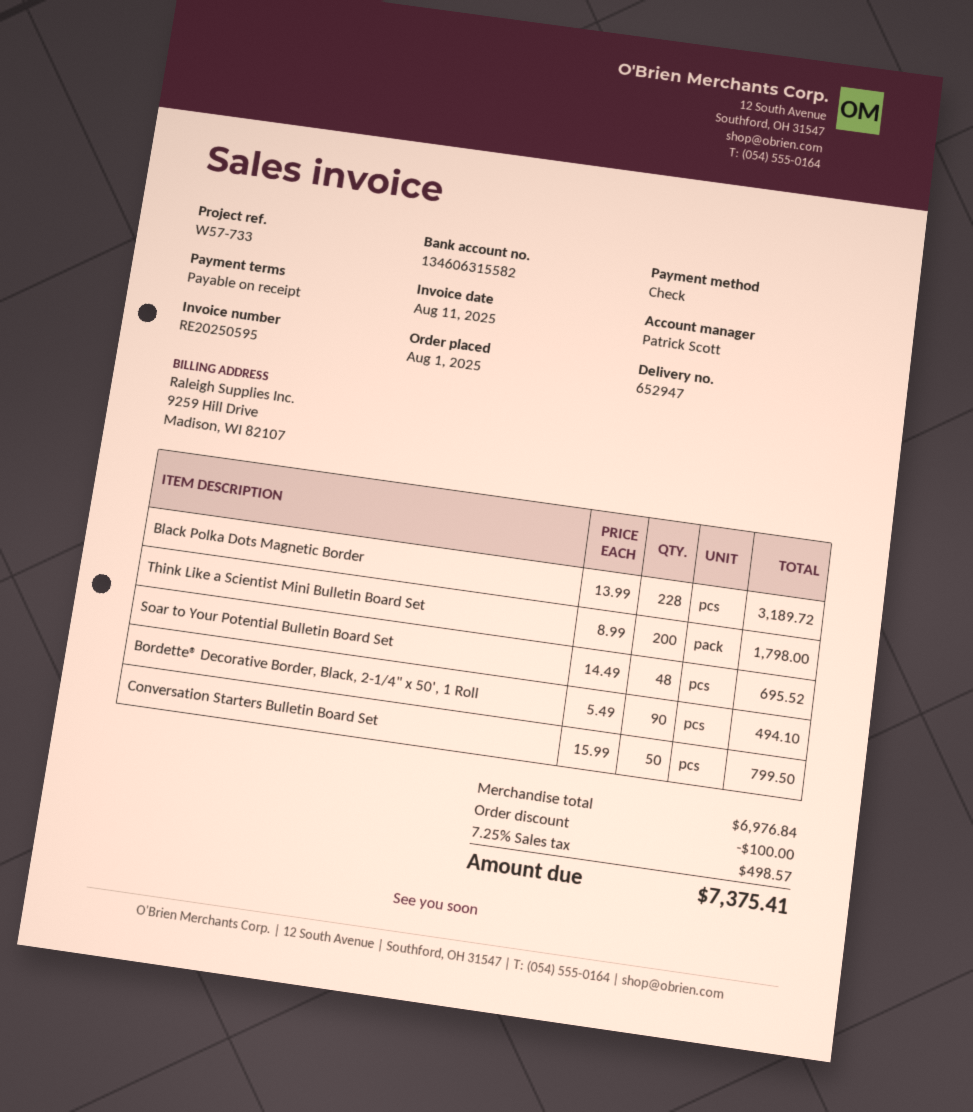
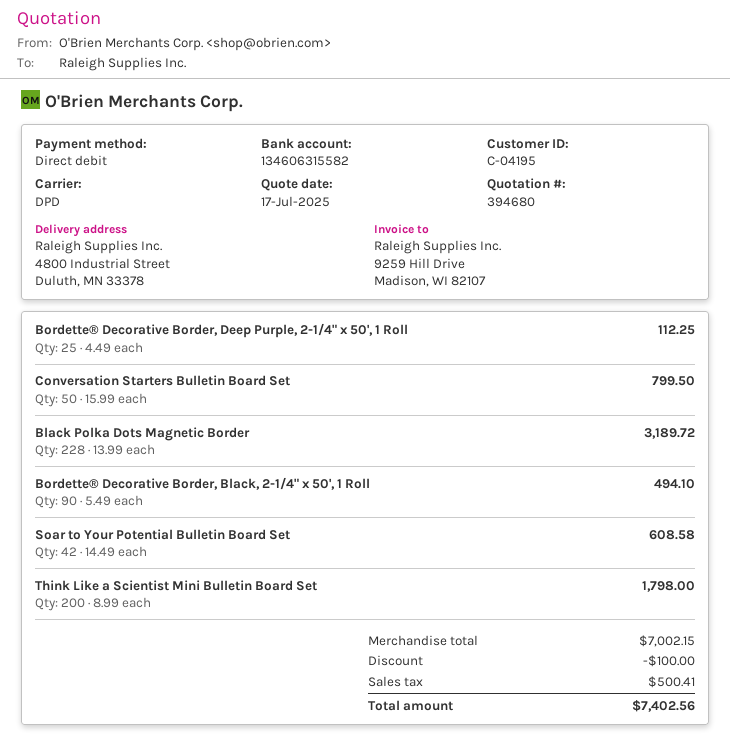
payment method: cheque -> direct debit
Soar to Your Potential Bulletin Board Set: 48 x 14.49 = 695.52 -> 42 x 14.49 = 608.58
Bordette® Decorative Border, Deep Purple, 2-1/4" x 50', 1 Roll: none -> 25 x 4.49 = 112.25
subtotal: 6976.84 -> 7002.15
tax: 498.57 -> 500.41
total: 7375.41 -> 7402.56

